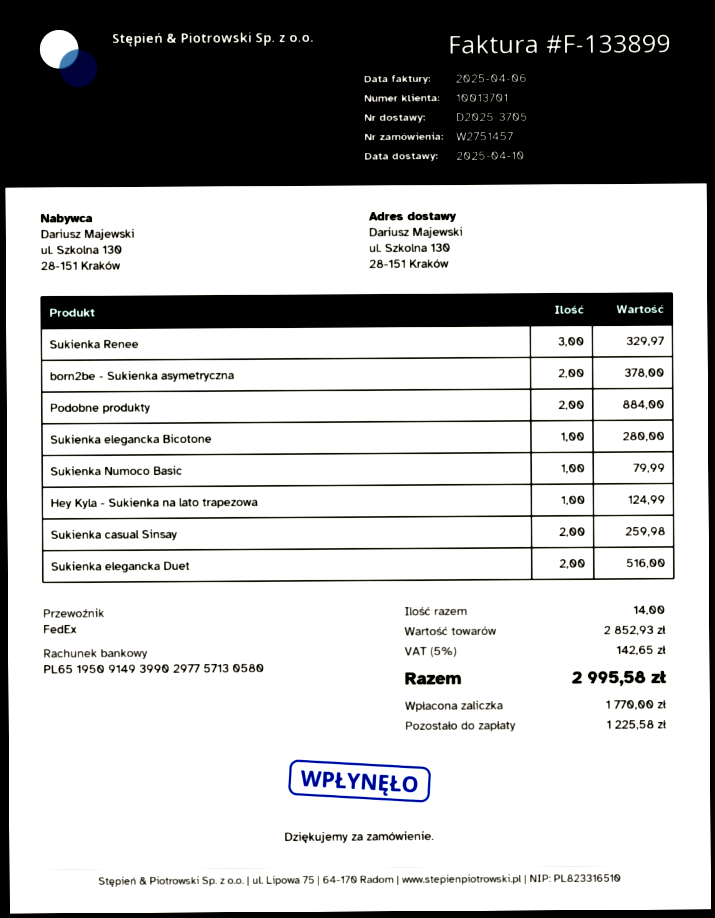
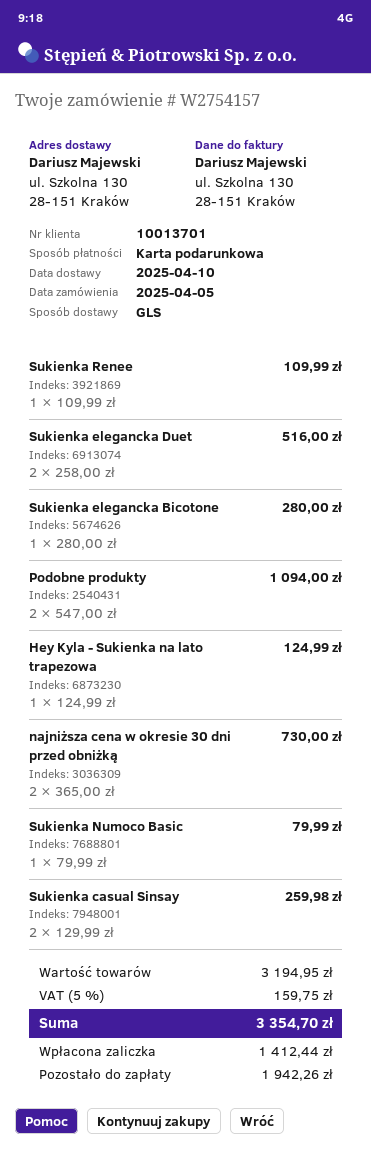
order number: W2751457 -> W2754157
shipping method: FedEx -> GLS
Sukienka Renee: 3 for 329.97 -> 1 for 109.99
born2be - Sukienka asymetryczna: 2 for 378.00 -> none
Podobne produkty: 2 for 884.00 -> 2 for 1094.00
najniższa cena w okresie 30 dni przed obniżką: none -> 2 for 730.00
subtotal: 2852.93 -> 3194.95
tax: 5% = 142.65 -> 5% = 159.75
total: 2995.58 -> 3354.70
deposit: 1770.00 -> 1412.44
balance: 1225.58 -> 1942.26

